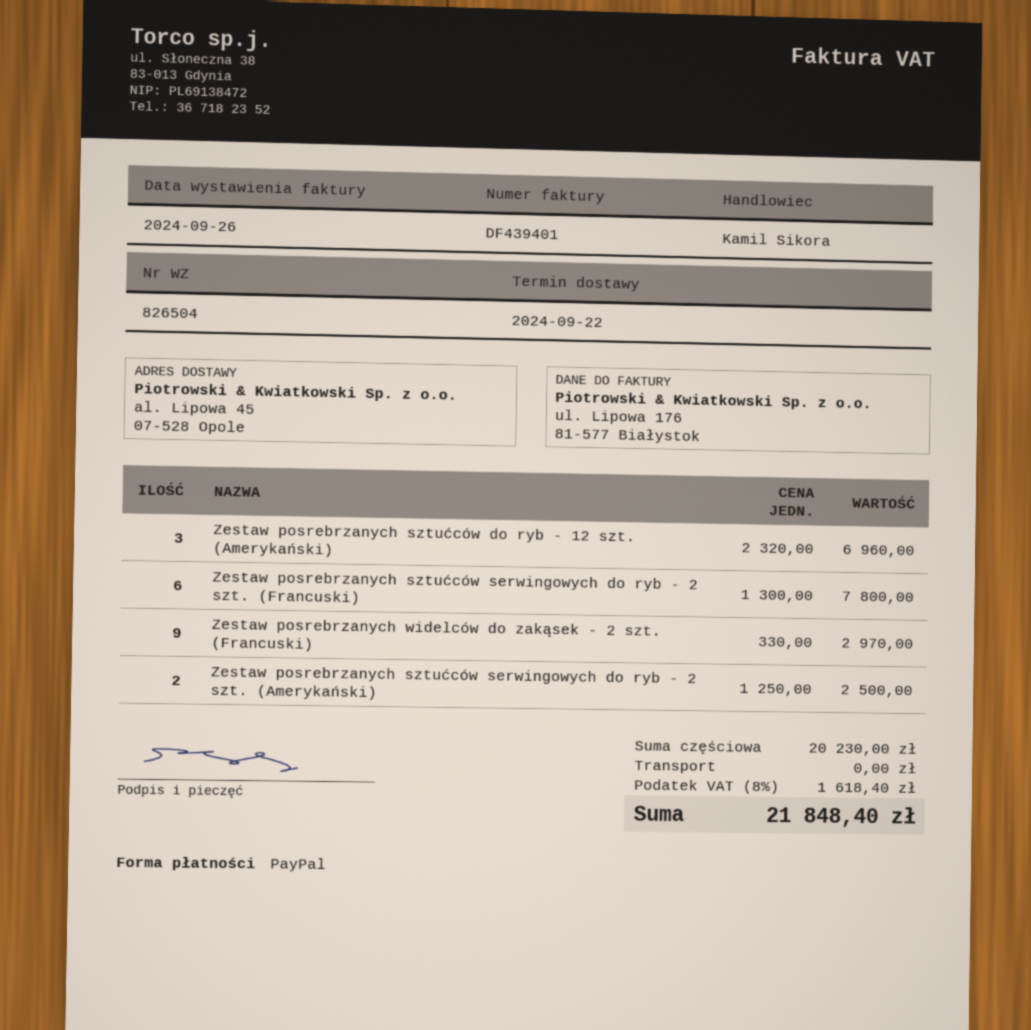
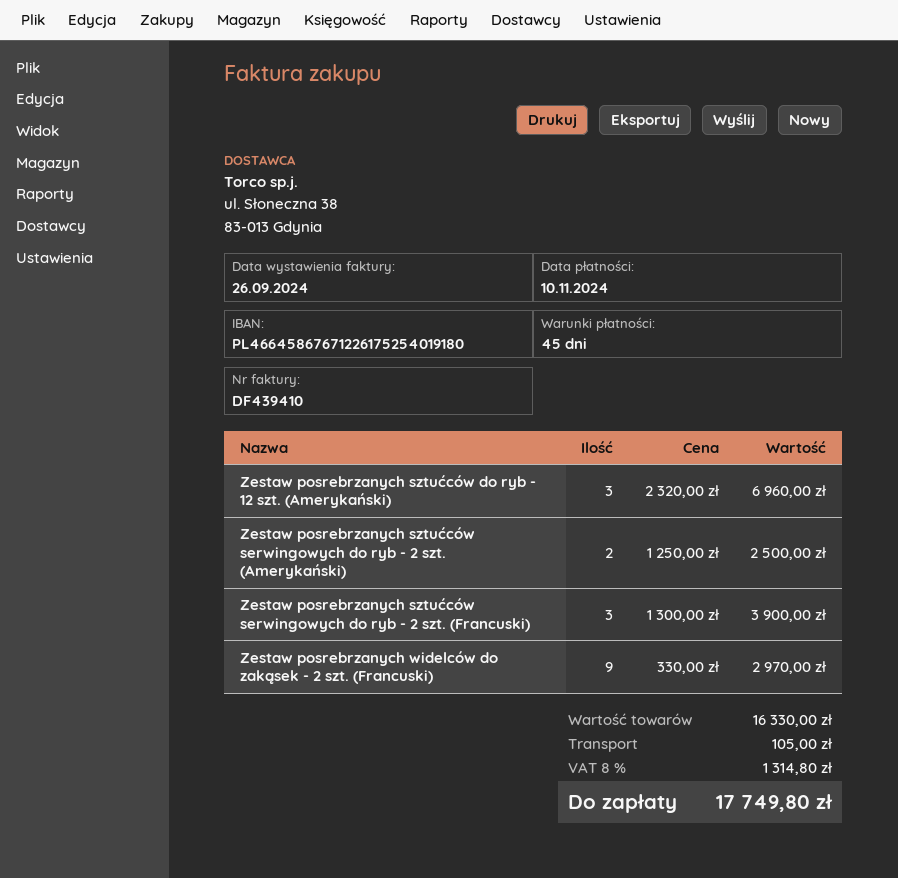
invoice number: DF439401 -> DF439410
Zestaw posrebrzanych sztućców serwingowych do ryb - 2 szt. (Francuski): 6 x 1300.00 = 7800.00 -> 3 x 1300.00 = 3900.00
subtotal: 20230.00 -> 16330.00
shipping: 0.00 -> 105.00
tax: 8% = 1618.40 -> 8% = 1314.80
total: 21848.40 -> 17749.80

